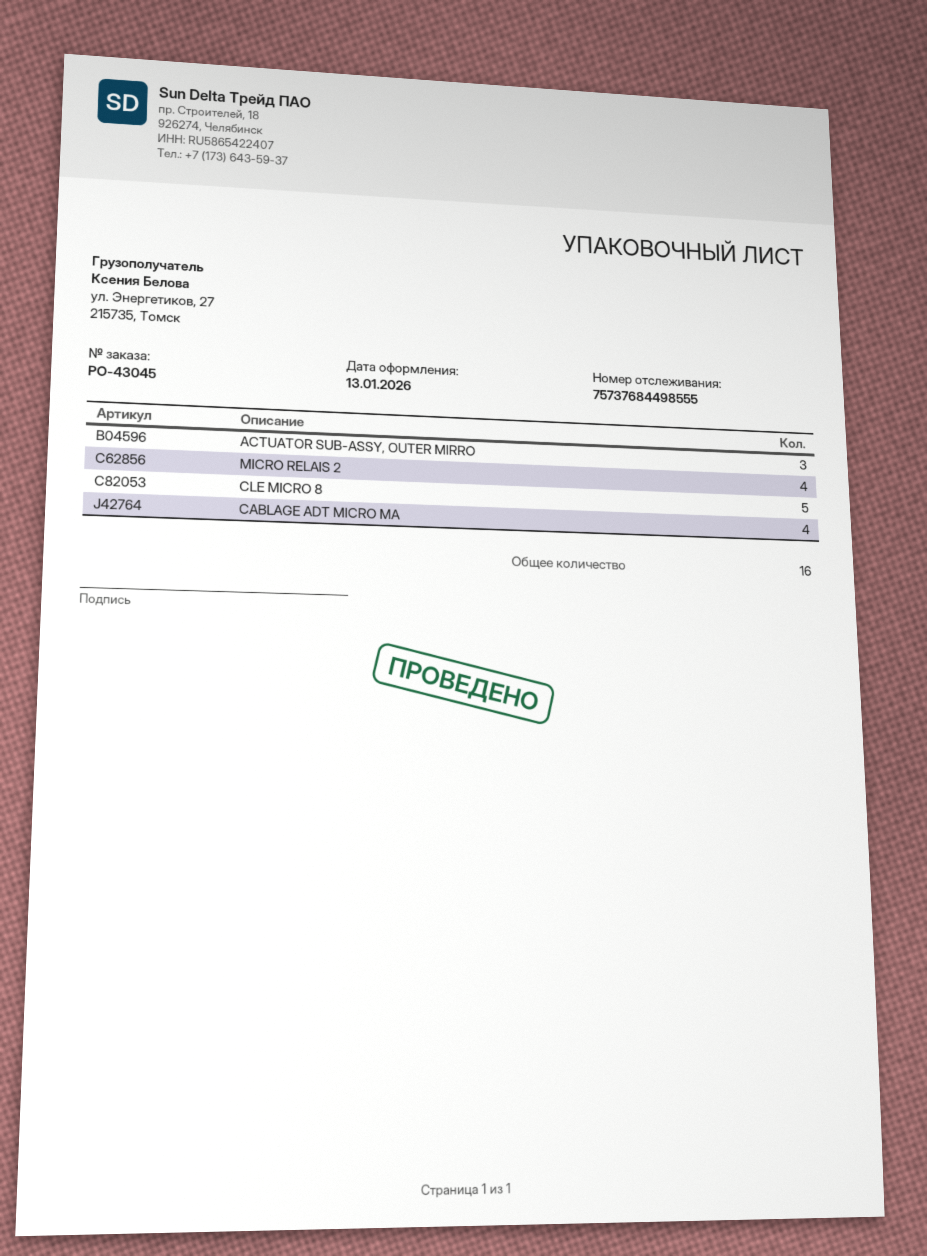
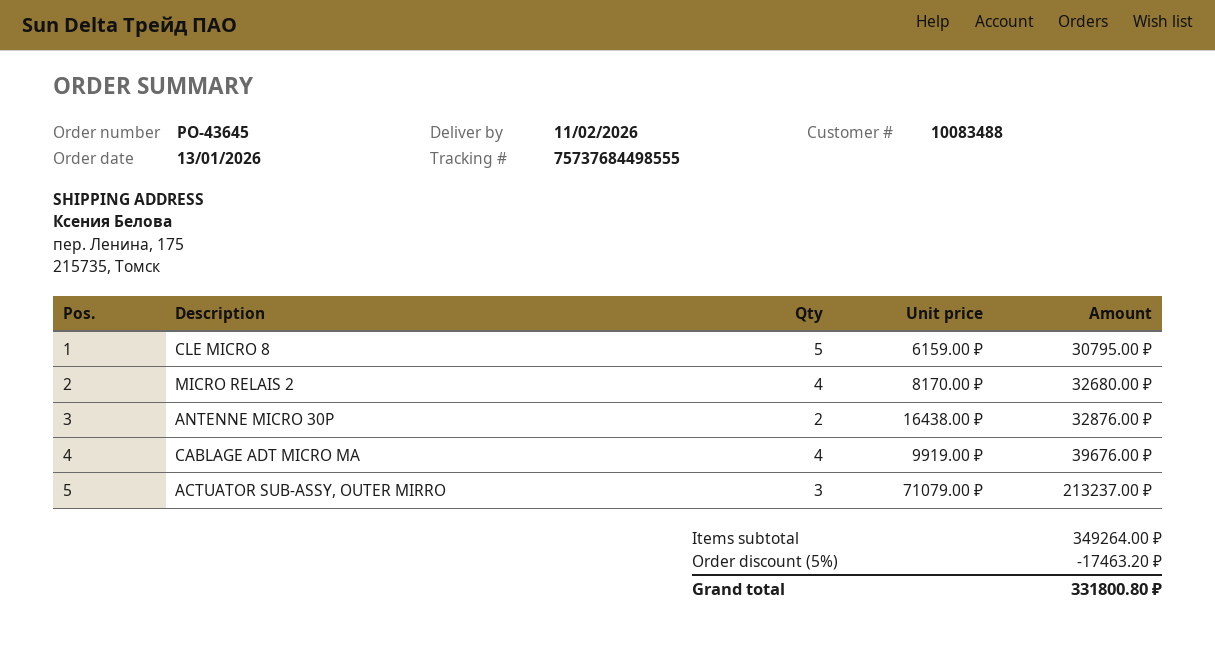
order number: PO-43045 -> PO-43645
ship to: ул. Энергетиков, 27, 215735, Томск -> пер. Ленина, 175, 215735, Томск
ANTENNE MICRO 30P: none -> 2

